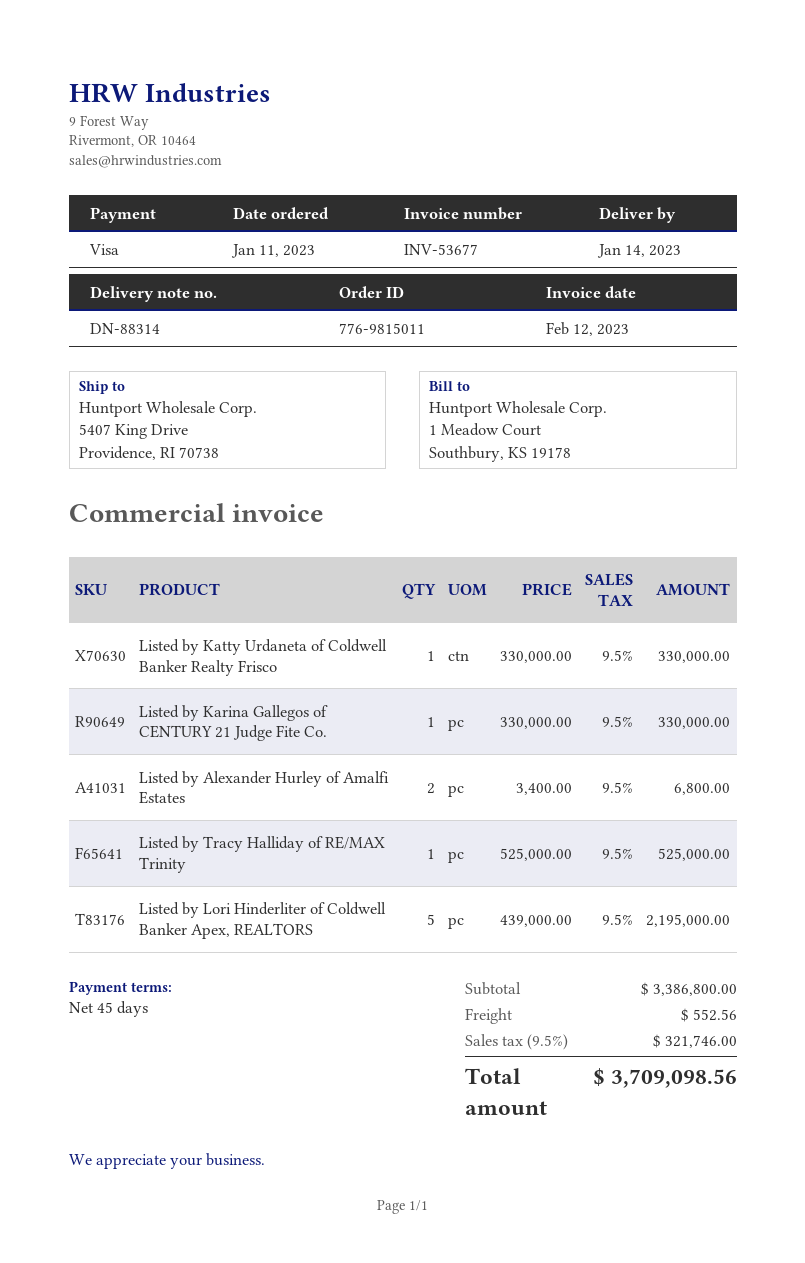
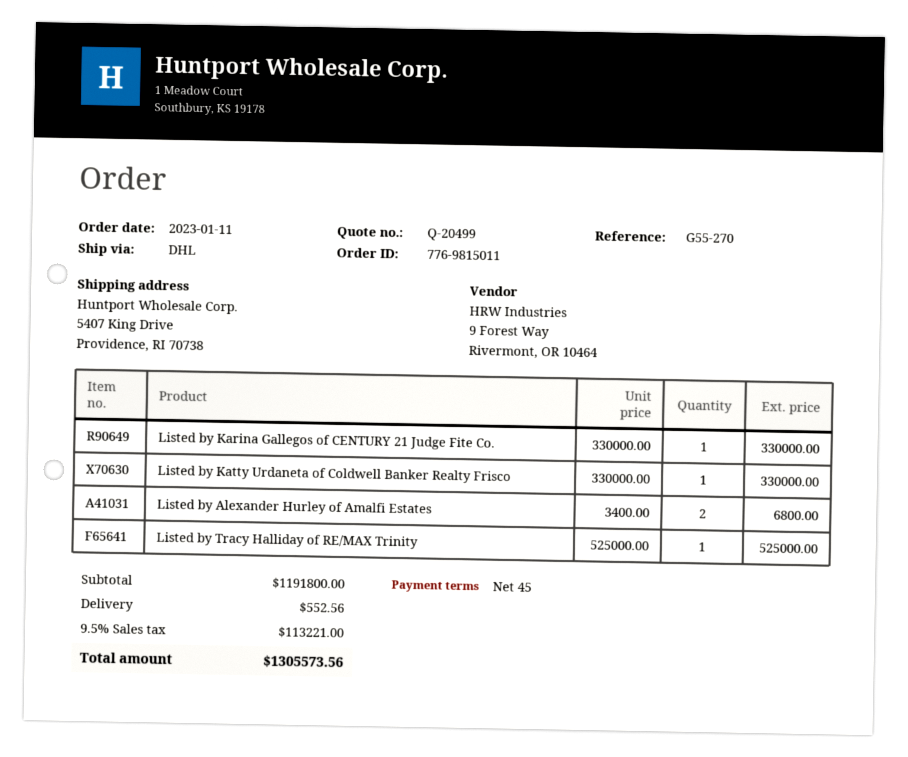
Listed by Lori Hinderliter of Coldwell Banker Apex, REALTORS: 5 x 439000.00 = 2195000.00 -> none
subtotal: 3386800.00 -> 1191800.00
tax: 9.5% = 321746.00 -> 9.5% = 113221.00
total: 3709098.56 -> 1305573.56

